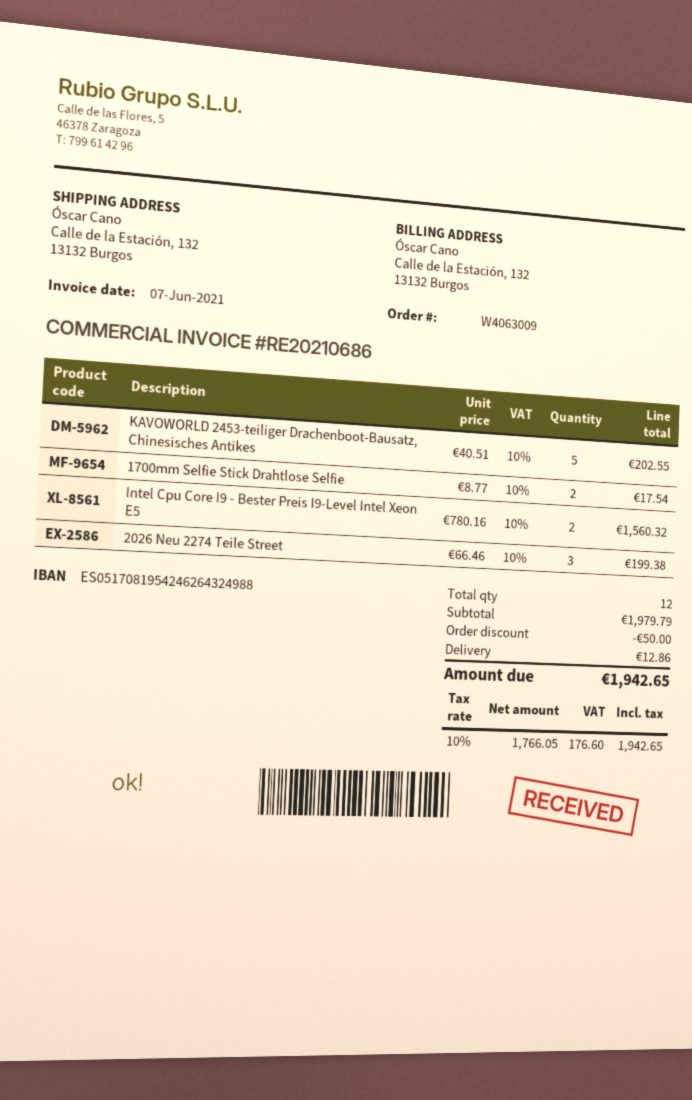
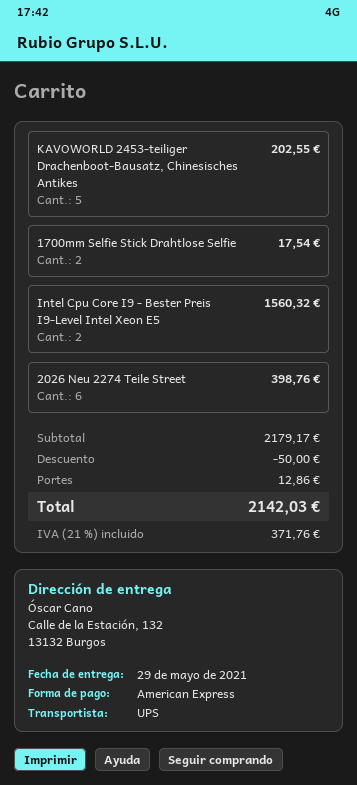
2026 Neu 2274 Teile Street: 3 for 199.38 -> 6 for 398.76
subtotal: 1979.79 -> 2179.17
tax: 10% = 176.60 -> 21% = 371.76
total: 1942.65 -> 2142.03

